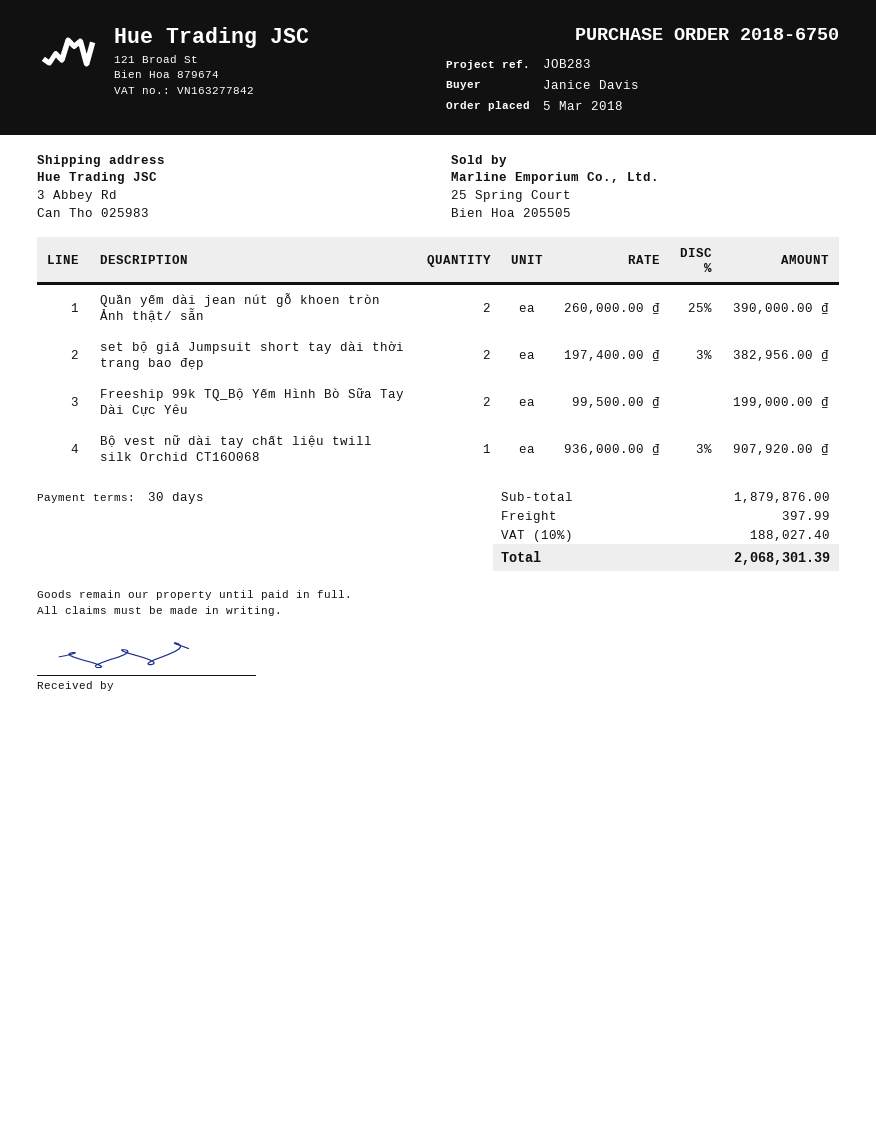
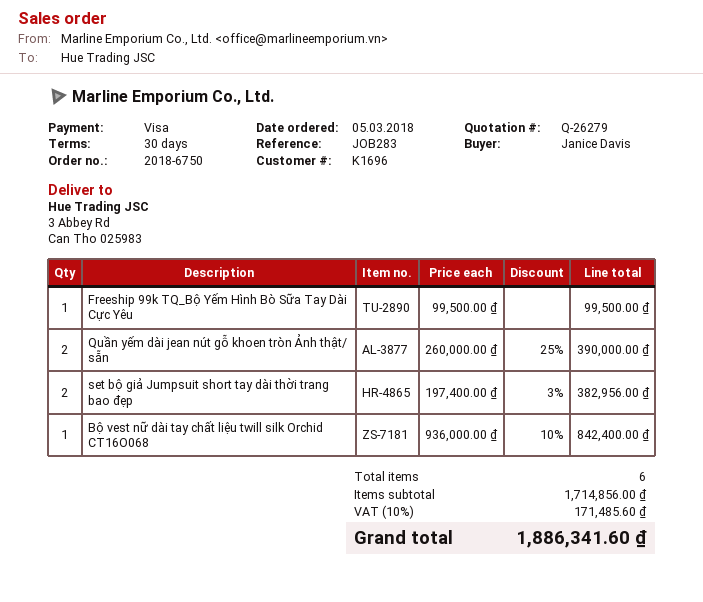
Freeship 99k TQ_Bộ Yếm Hình Bò Sữa Tay Dài Cực Yêu: 2 x 99500.00 = 199000.00 -> 1 x 99500.00 = 99500.00
Bộ vest nữ dài tay chất liệu twill silk Orchid CT16O068: 1 x 936000.00 - 3% = 907920.00 -> 1 x 936000.00 - 10% = 842400.00
subtotal: 1879876.00 -> 1714856.00
shipping: 397.99 -> none
tax: 10% = 188027.40 -> 10% = 171485.60
total: 2068301.39 -> 1886341.60

